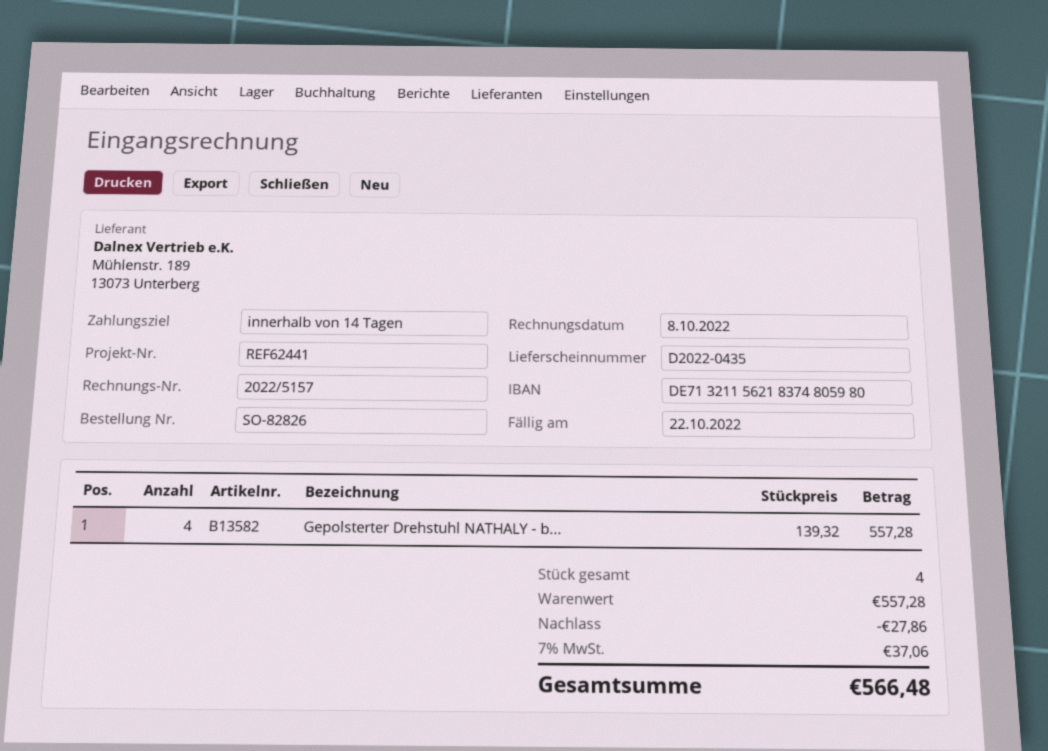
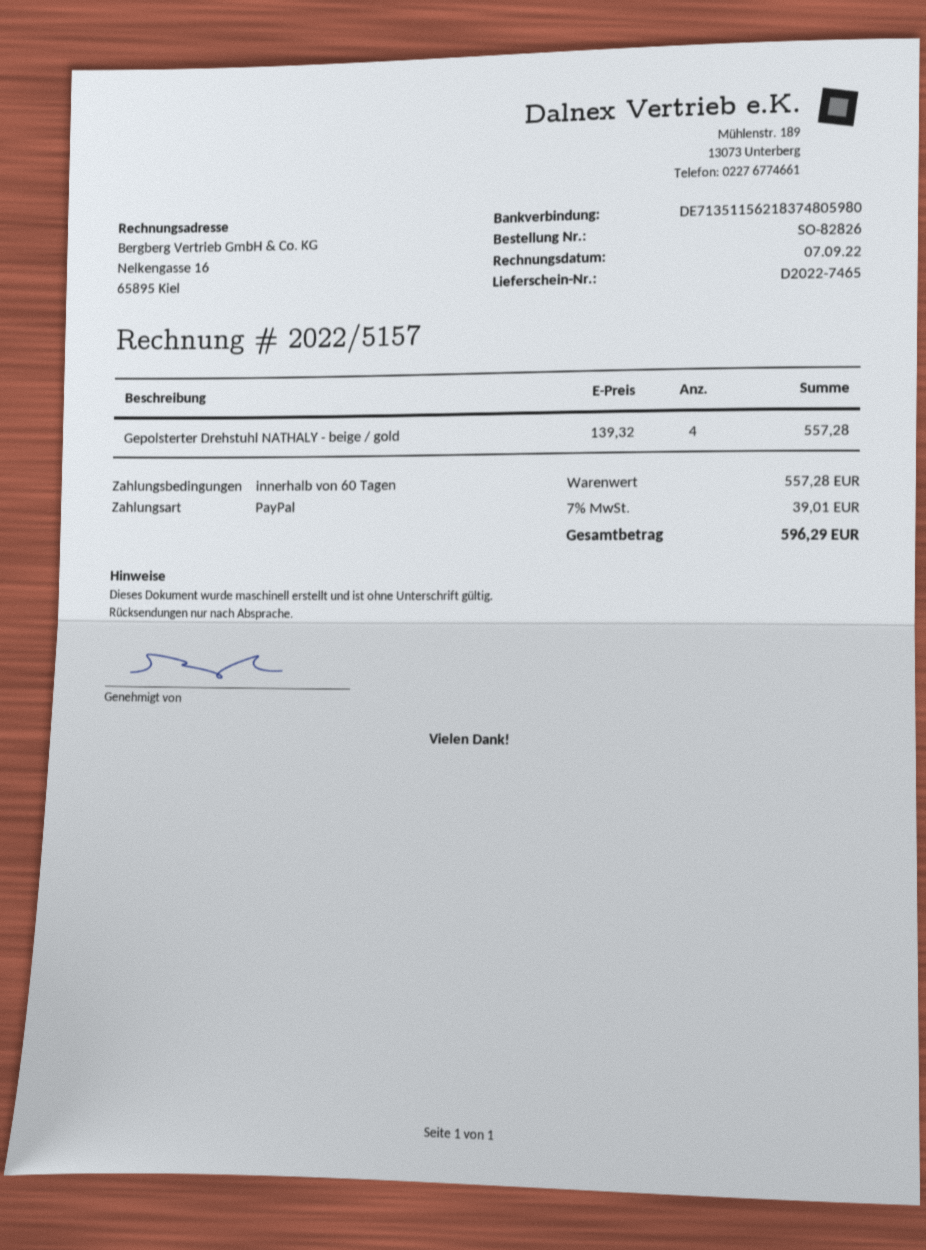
delivery note number: D2022-0435 -> D2022-7465
invoice date: 2022-10-08 -> 2022-09-07
payment terms: 14 days -> 60 days
bank account: DE71321156218374805980 -> DE71351156218374805980
discount: 27.86 -> none
tax: 7% = 37.06 -> 7% = 39.01
total: 566.48 -> 596.29

